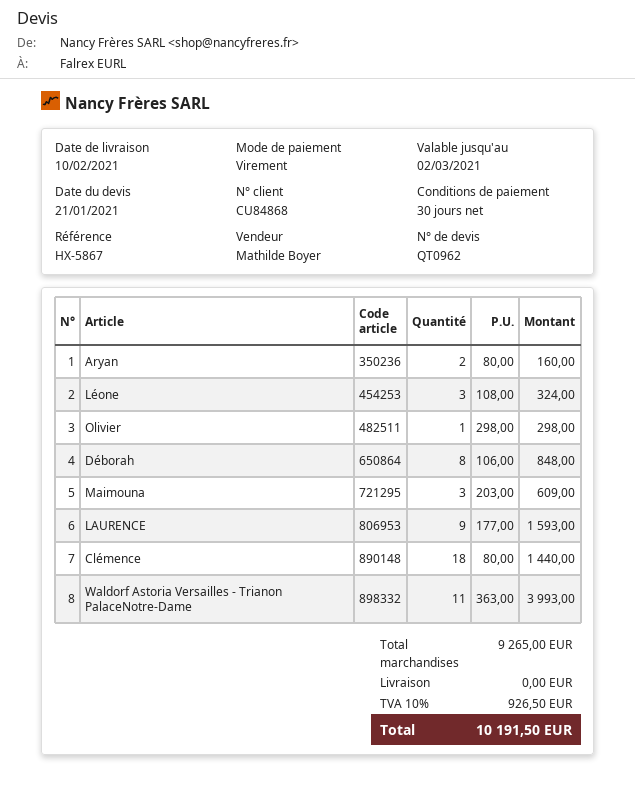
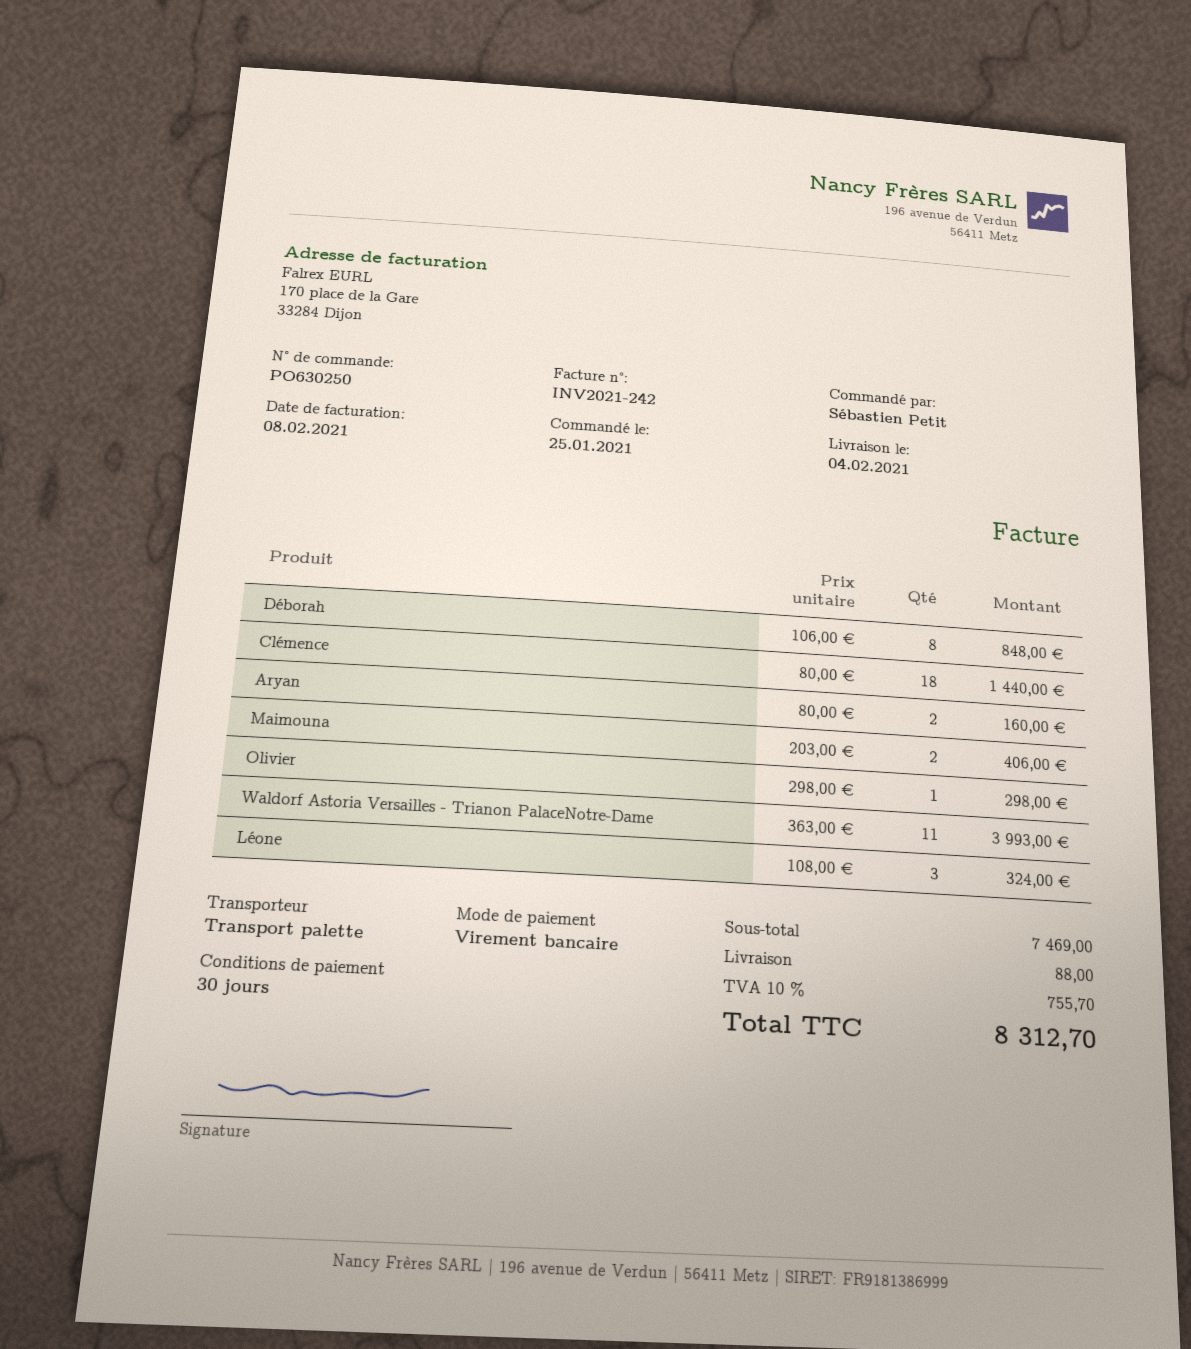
delivery date: 2021-02-10 -> 2021-02-04
Maimouna: 3 x 203.00 = 609.00 -> 2 x 203.00 = 406.00
LAURENCE: 9 x 177.00 = 1593.00 -> none
subtotal: 9265.00 -> 7469.00
shipping: 0.00 -> 88.00
tax: 10% = 926.50 -> 10% = 755.70
total: 10191.50 -> 8312.70

